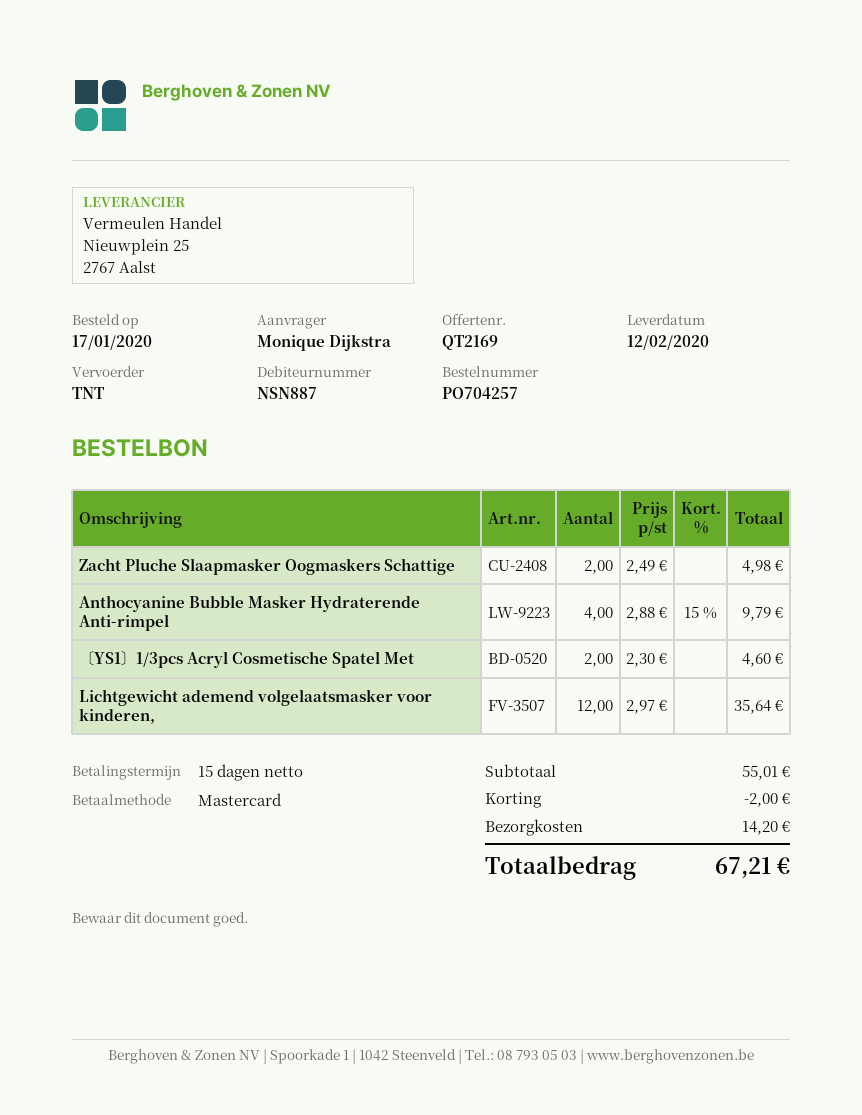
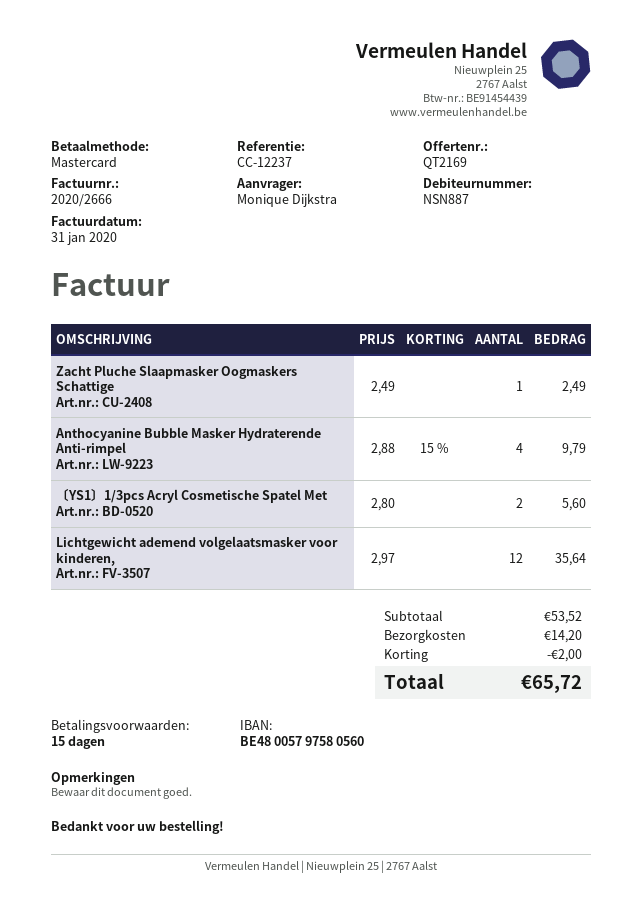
Zacht Pluche Slaapmasker Oogmaskers Schattige: 2 x 2.49 = 4.98 -> 1 x 2.49 = 2.49
〔YS1〕1/3pcs Acryl Cosmetische Spatel Met: 2 x 2.30 = 4.60 -> 2 x 2.80 = 5.60
subtotal: 55.01 -> 53.52
total: 67.21 -> 65.72

